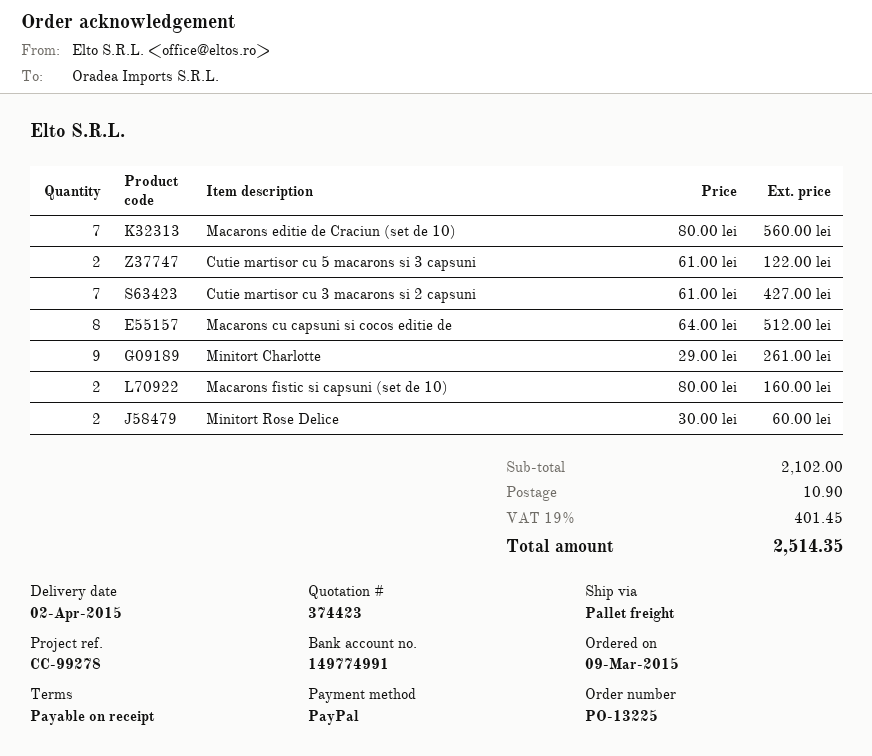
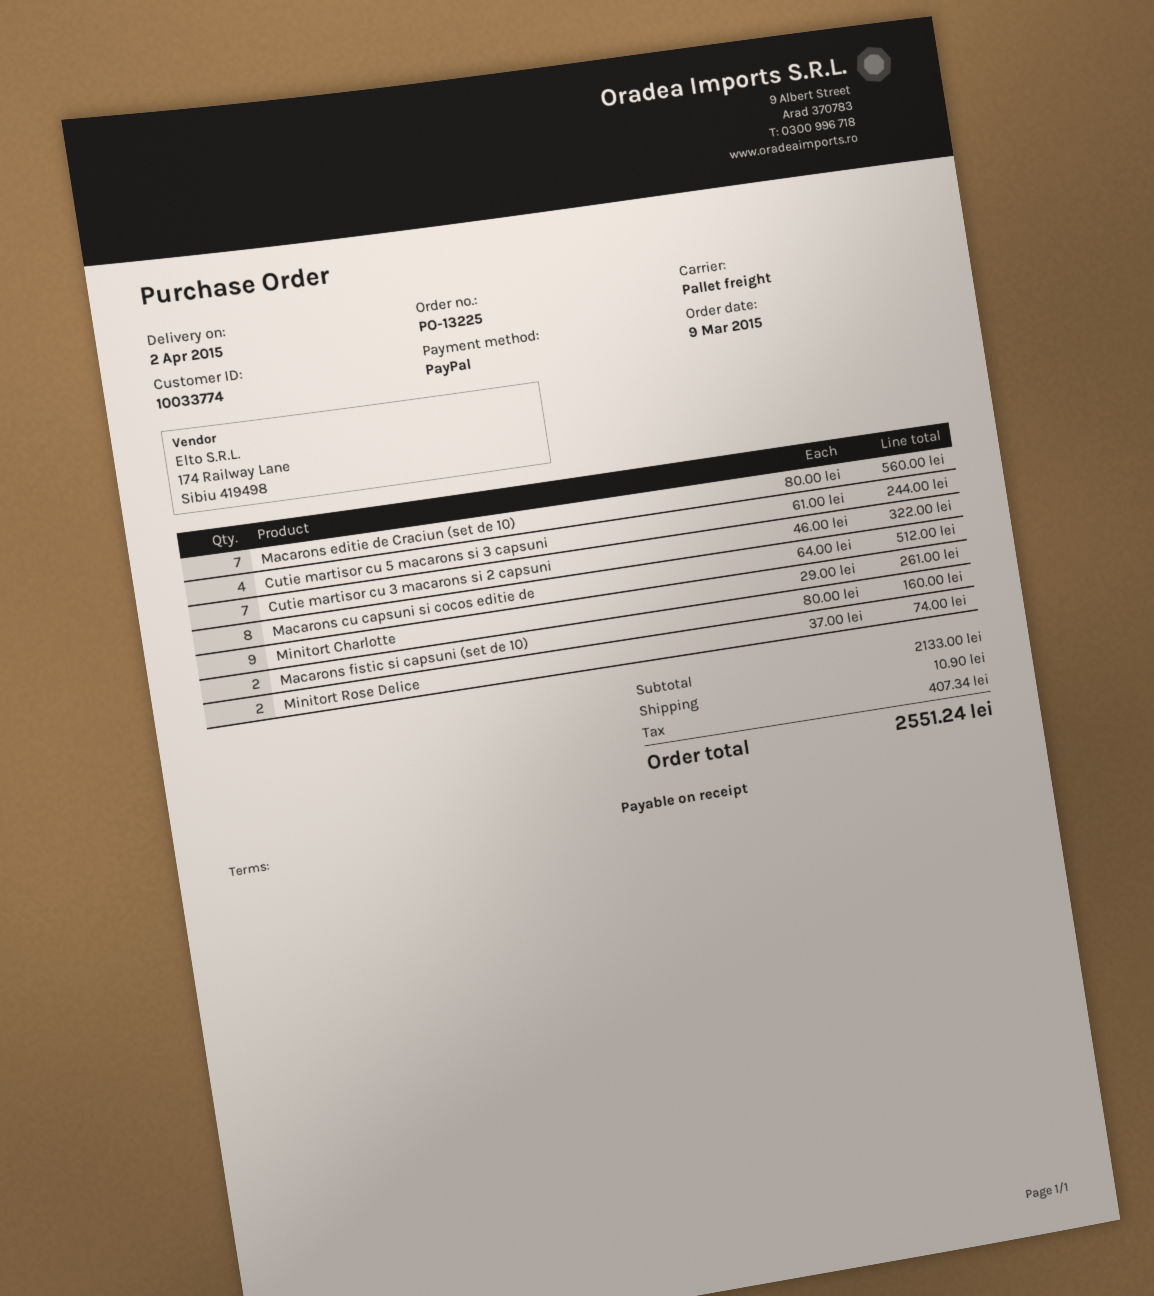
Cutie martisor cu 5 macarons si 3 capsuni: 2 x 61.00 = 122.00 -> 4 x 61.00 = 244.00
Cutie martisor cu 3 macarons si 2 capsuni: 7 x 61.00 = 427.00 -> 7 x 46.00 = 322.00
Minitort Rose Delice: 2 x 30.00 = 60.00 -> 2 x 37.00 = 74.00
subtotal: 2102.00 -> 2133.00
tax: 401.45 -> 407.34
total: 2514.35 -> 2551.24

